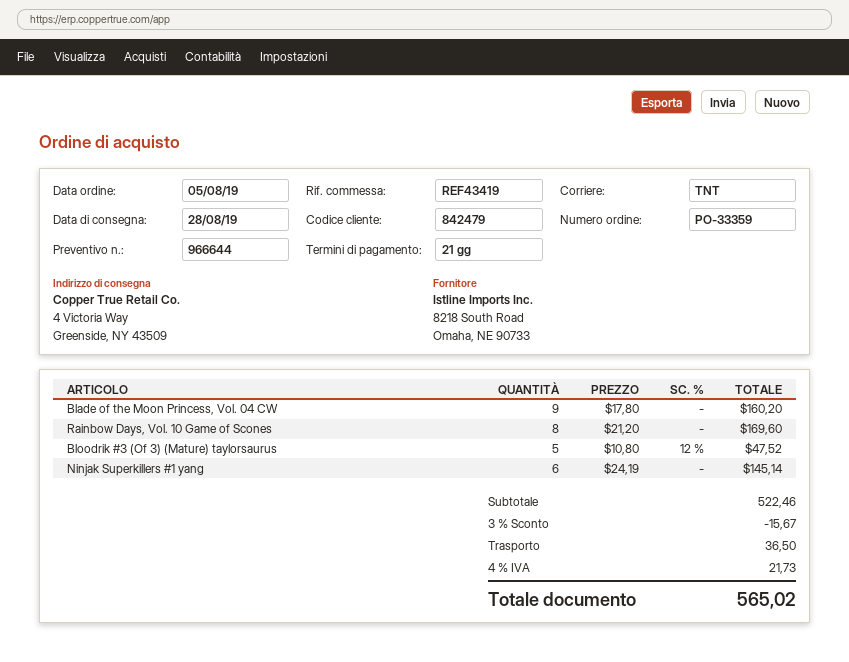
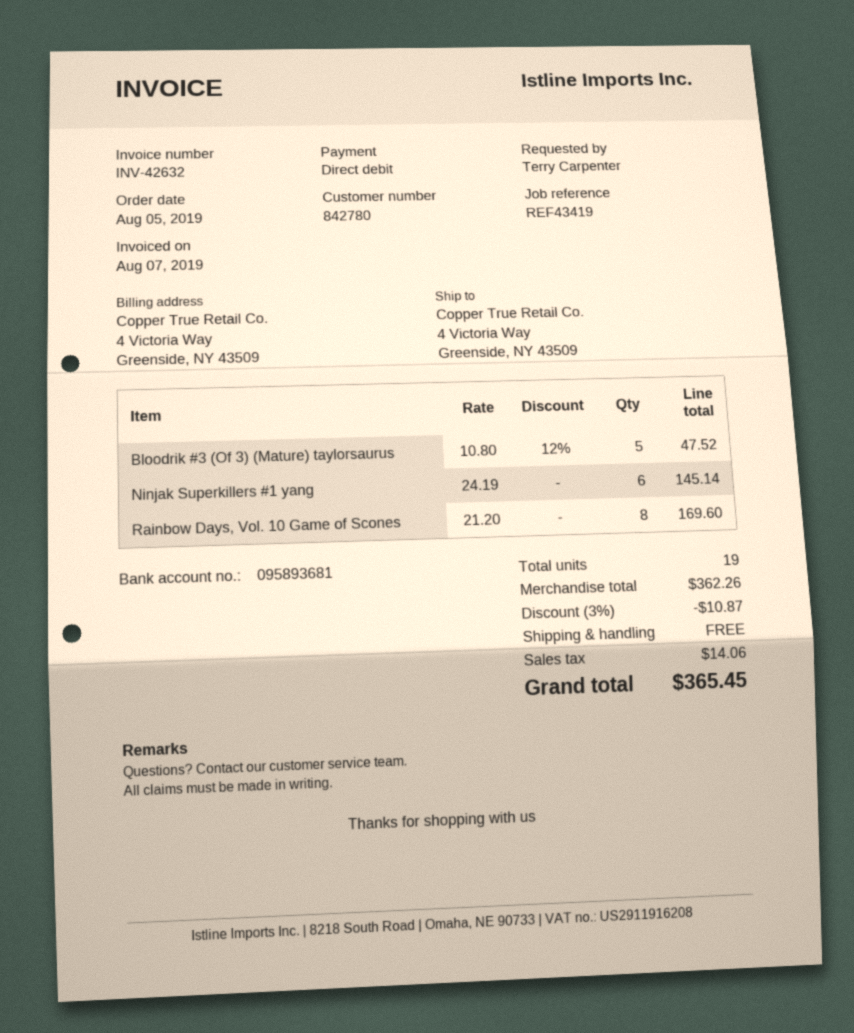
customer number: 842479 -> 842780
Blade of the Moon Princess, Vol. 04 CW: 9 x 17.80 = 160.20 -> none
subtotal: 522.46 -> 362.26
discount: 3% = 15.67 -> 3% = 10.87
shipping: 36.50 -> 0.00
tax: 21.73 -> 14.06
total: 565.02 -> 365.45

